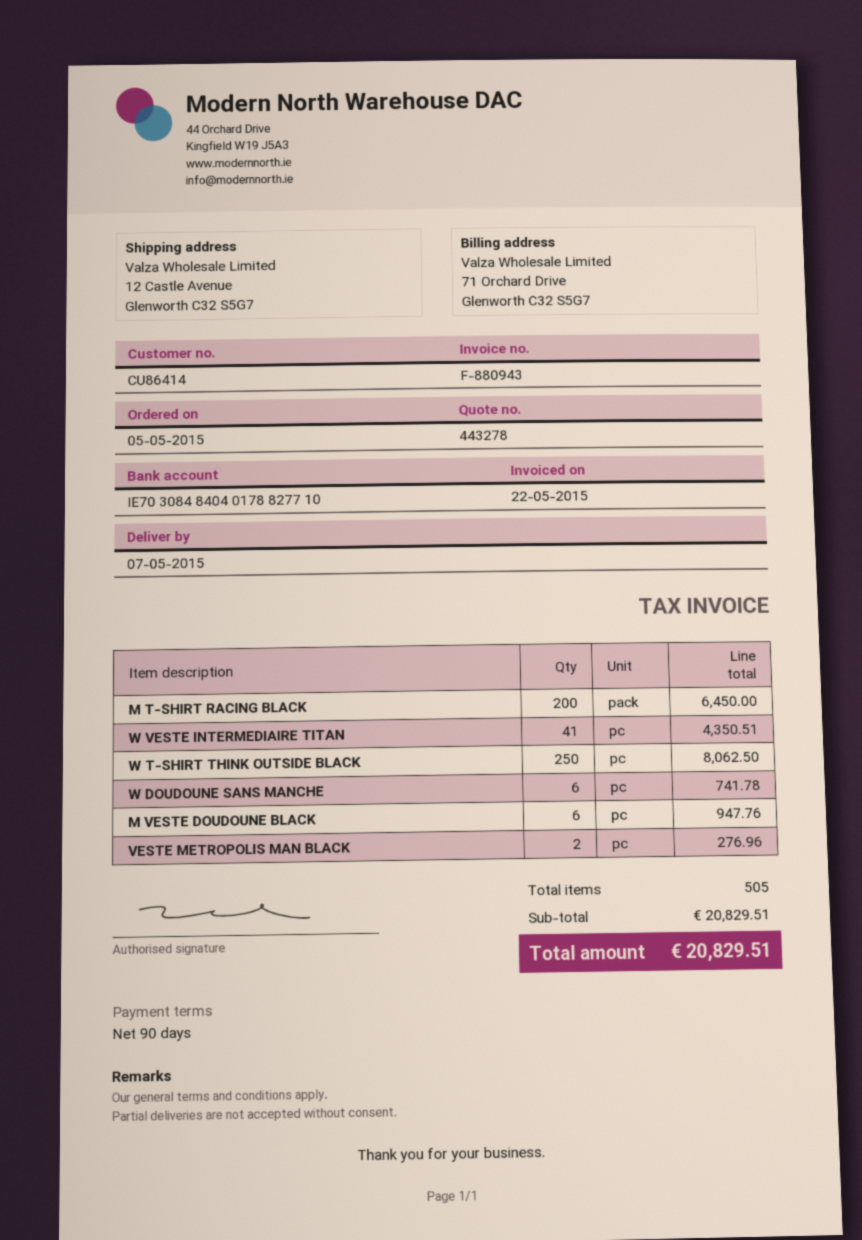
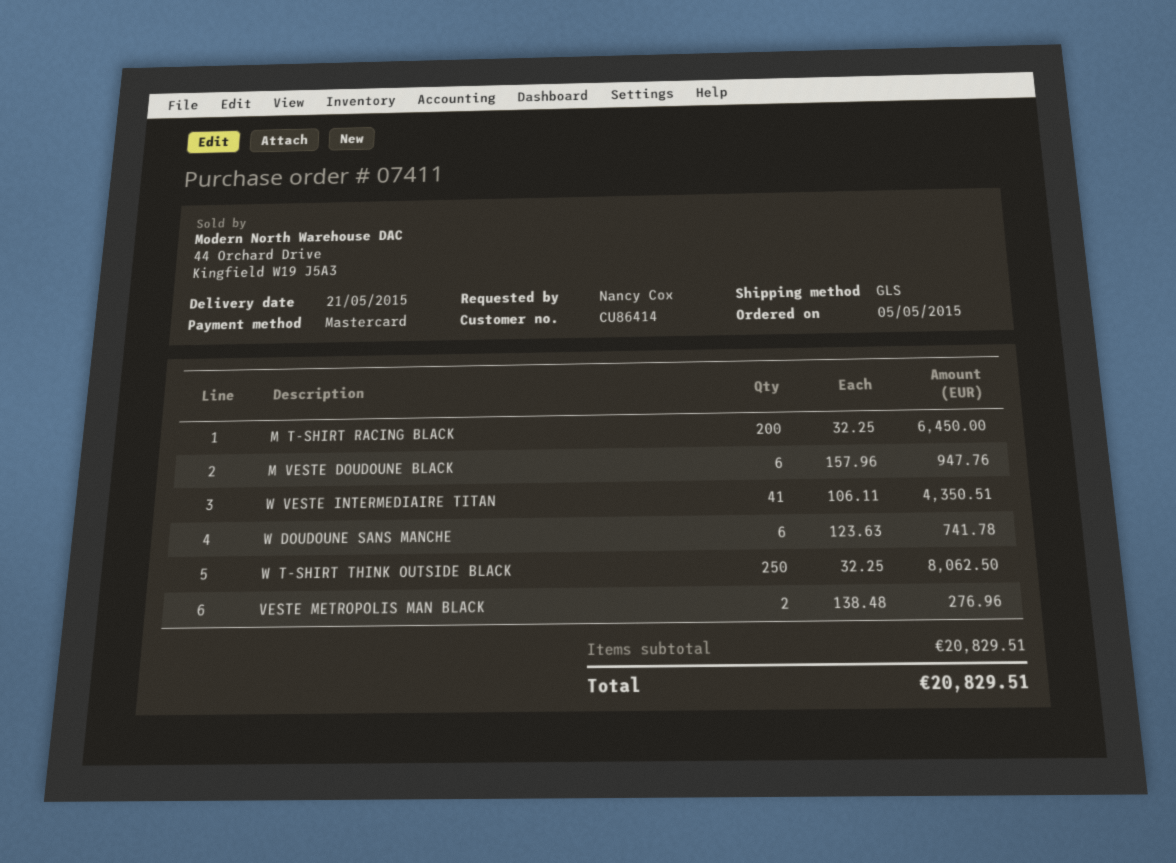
delivery date: 2015-05-07 -> 2015-05-21

